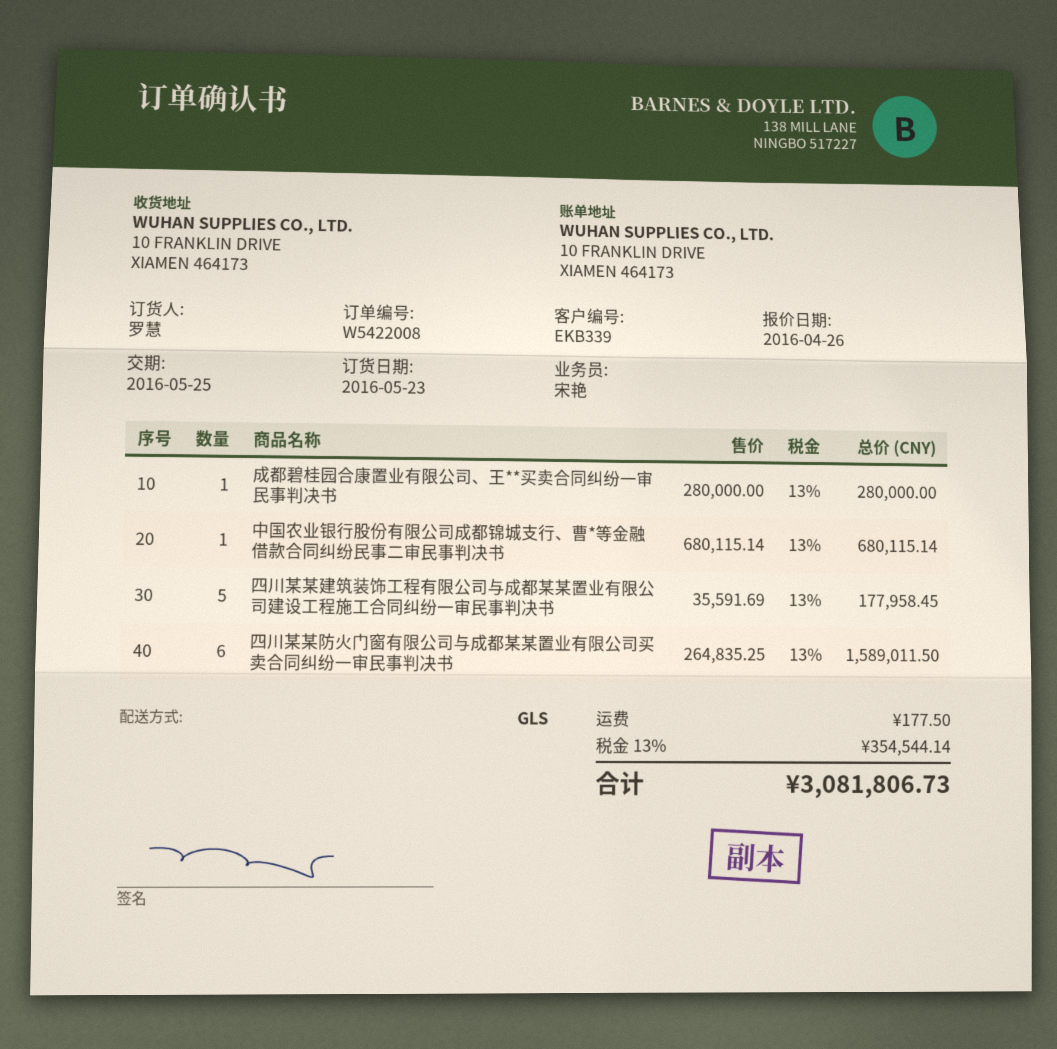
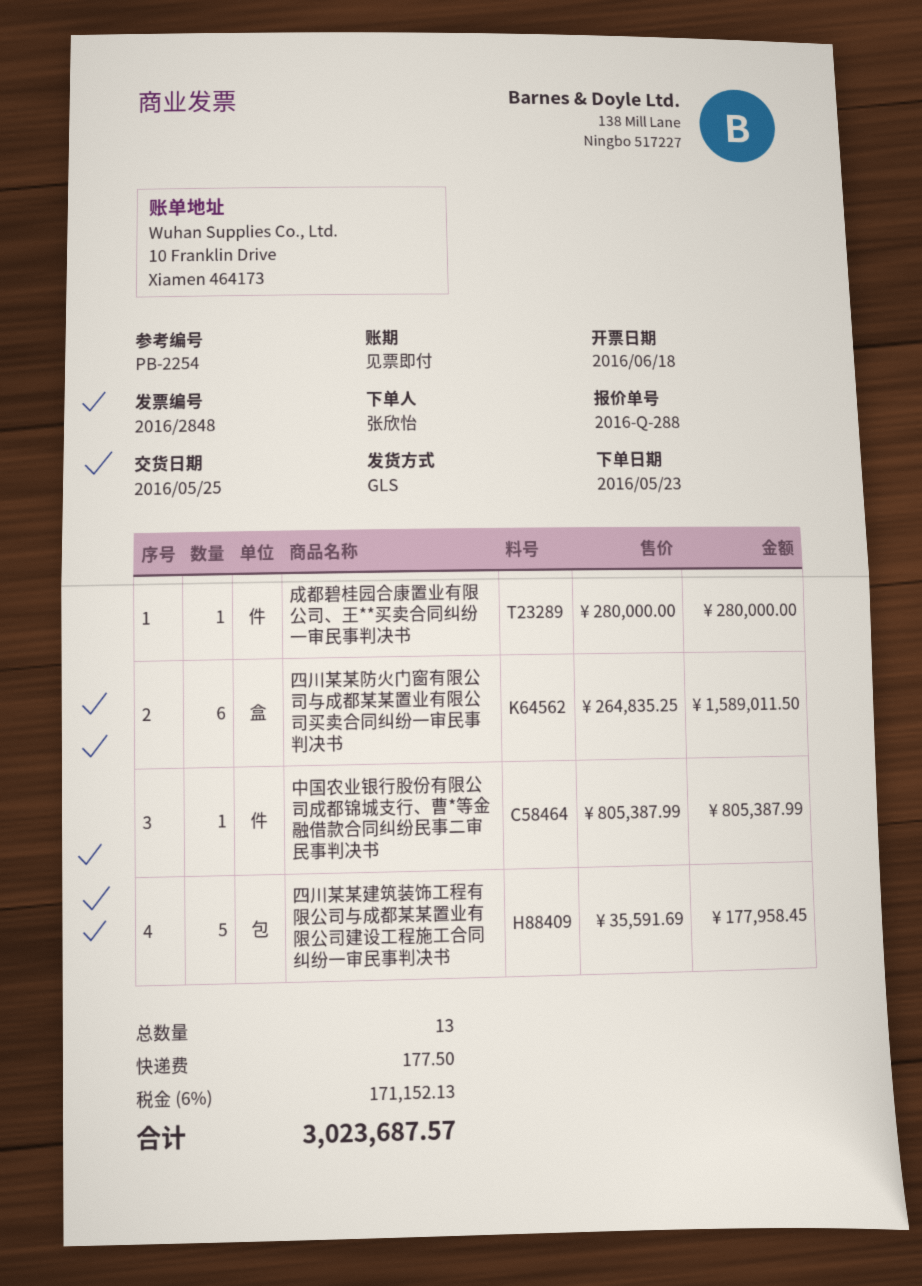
ordered by: 罗慧 -> 张欣怡
中国农业银行股份有限公司成都锦城支行、曹*等金融借款合同纠纷民事二审民事判决书: 1 x 680115.14 = 680115.14 -> 1 x 805387.99 = 805387.99
tax: 13% = 354544.14 -> 6% = 171152.13
total: 3081806.73 -> 3023687.57

